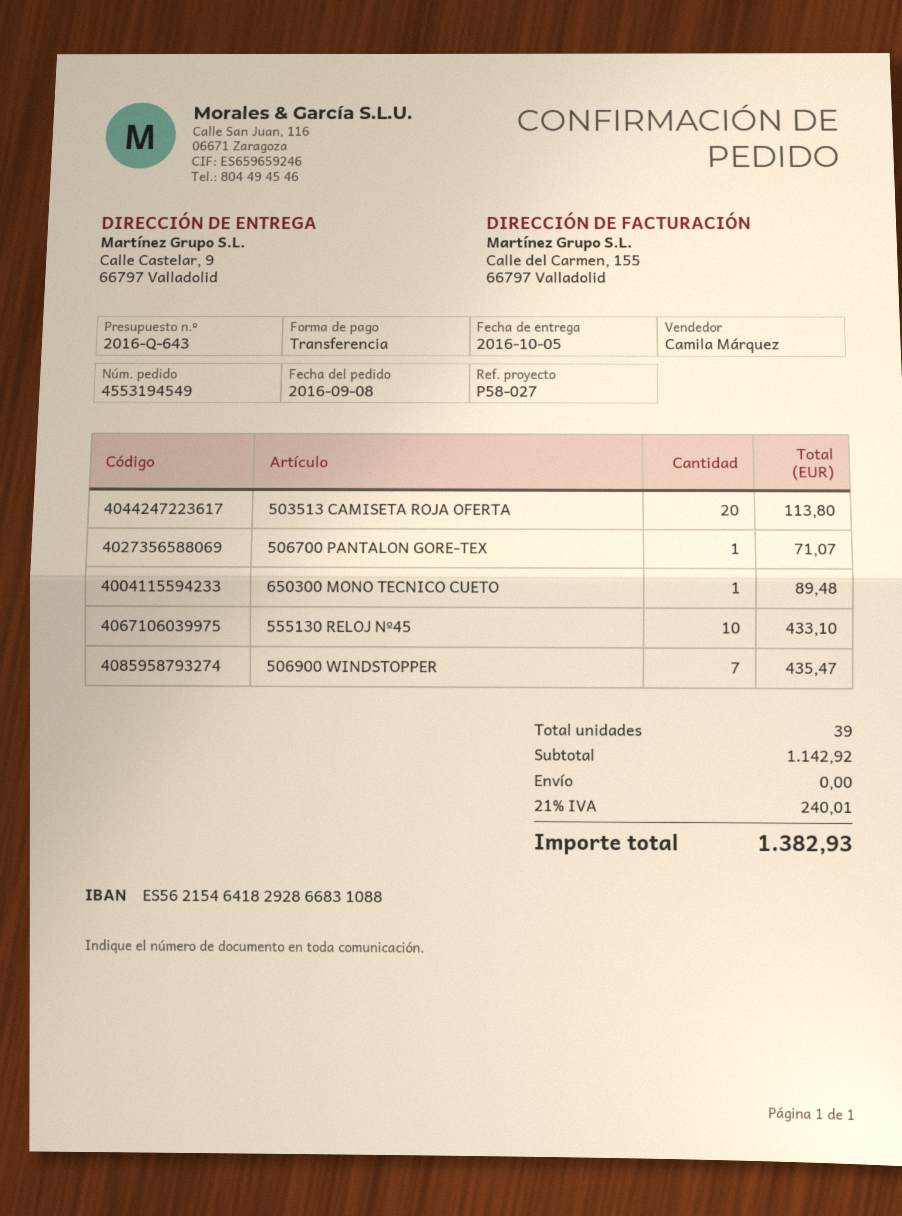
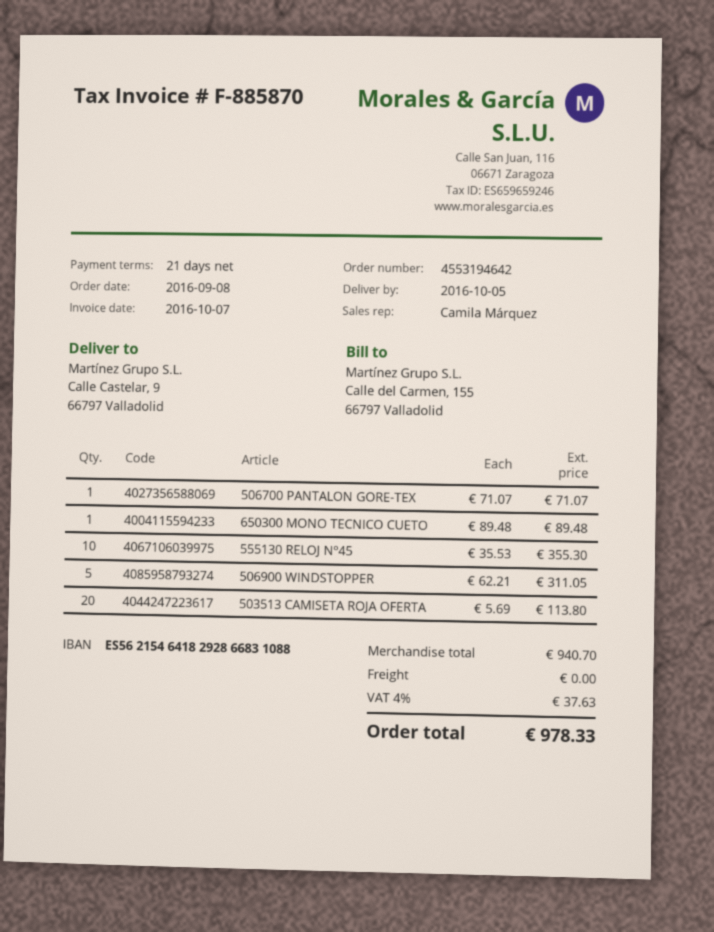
order number: 4553194549 -> 4553194642
555130 RELOJ Nº45: 10 for 433.10 -> 10 for 355.30
506900 WINDSTOPPER: 7 for 435.47 -> 5 for 311.05
subtotal: 1142.92 -> 940.70
tax: 21% = 240.01 -> 4% = 37.63
total: 1382.93 -> 978.33

